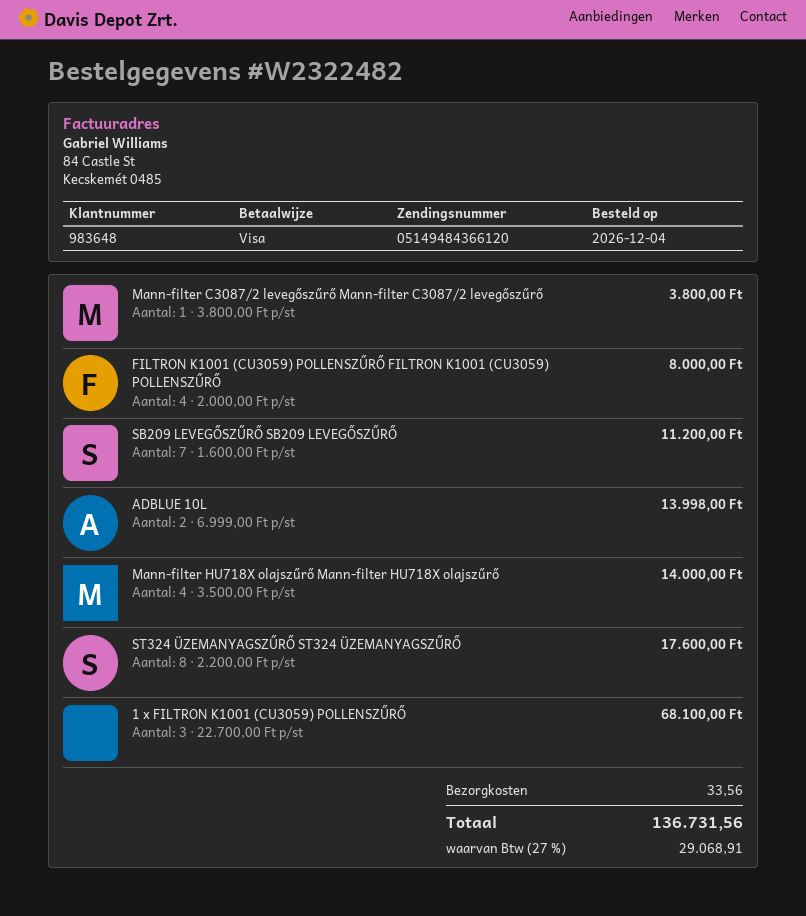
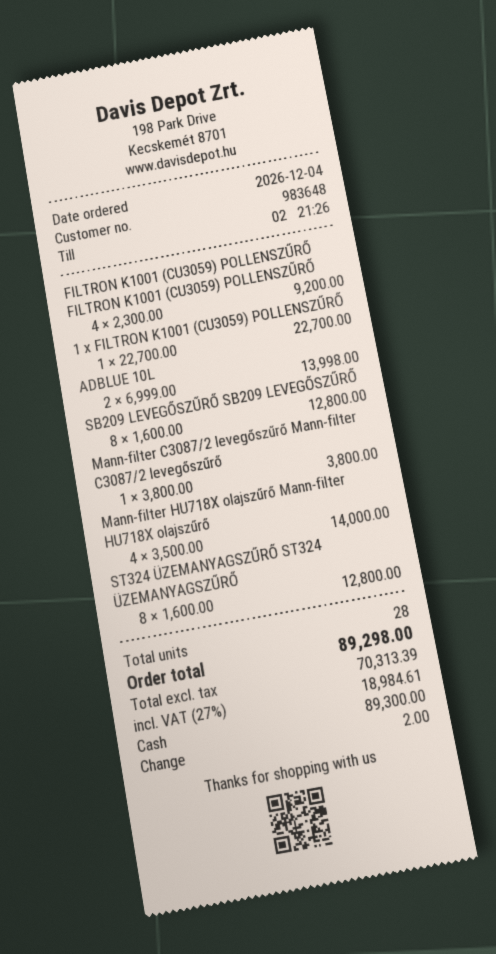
payment method: Visa -> cash
FILTRON K1001 (CU3059) POLLENSZŰRŐ FILTRON K1001 (CU3059) POLLENSZŰRŐ: 4 x 2000.00 = 8000.00 -> 4 x 2300.00 = 9200.00
SB209 LEVEGŐSZŰRŐ SB209 LEVEGŐSZŰRŐ: 7 x 1600.00 = 11200.00 -> 8 x 1600.00 = 12800.00
ST324 ÜZEMANYAGSZŰRŐ ST324 ÜZEMANYAGSZŰRŐ: 8 x 2200.00 = 17600.00 -> 8 x 1600.00 = 12800.00
1 x FILTRON K1001 (CU3059) POLLENSZŰRŐ: 3 x 22700.00 = 68100.00 -> 1 x 22700.00 = 22700.00
shipping: 33.56 -> none
tax: 27% = 29068.91 -> 27% = 18984.61
total: 136731.56 -> 89298.00

